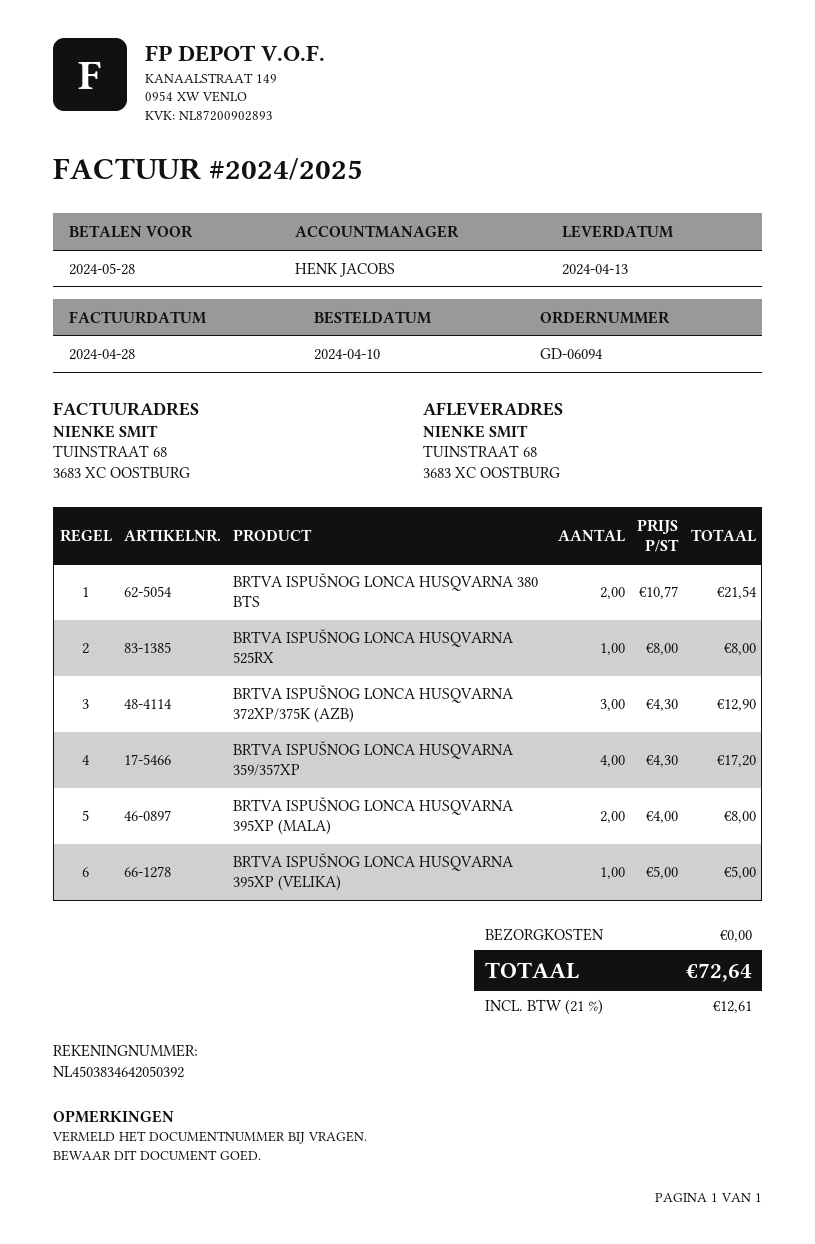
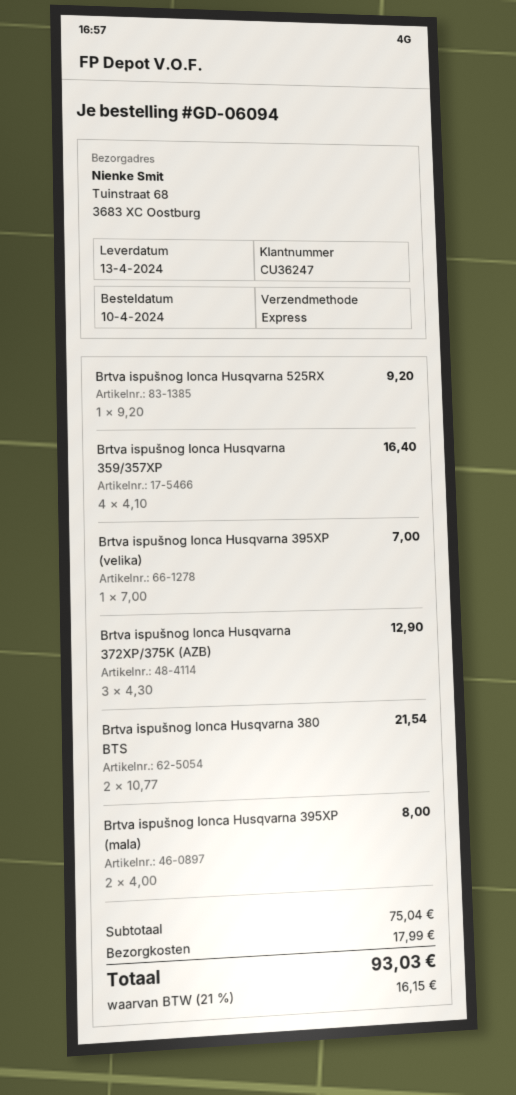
BRTVA ISPUŠNOG LONCA HUSQVARNA 525RX: 1 x 8.00 = 8.00 -> 1 x 9.20 = 9.20
BRTVA ISPUŠNOG LONCA HUSQVARNA 359/357XP: 4 x 4.30 = 17.20 -> 4 x 4.10 = 16.40
BRTVA ISPUŠNOG LONCA HUSQVARNA 395XP (VELIKA): 1 x 5.00 = 5.00 -> 1 x 7.00 = 7.00
shipping: 0.00 -> 17.99
tax: 21% = 12.61 -> 21% = 16.15
total: 72.64 -> 93.03

